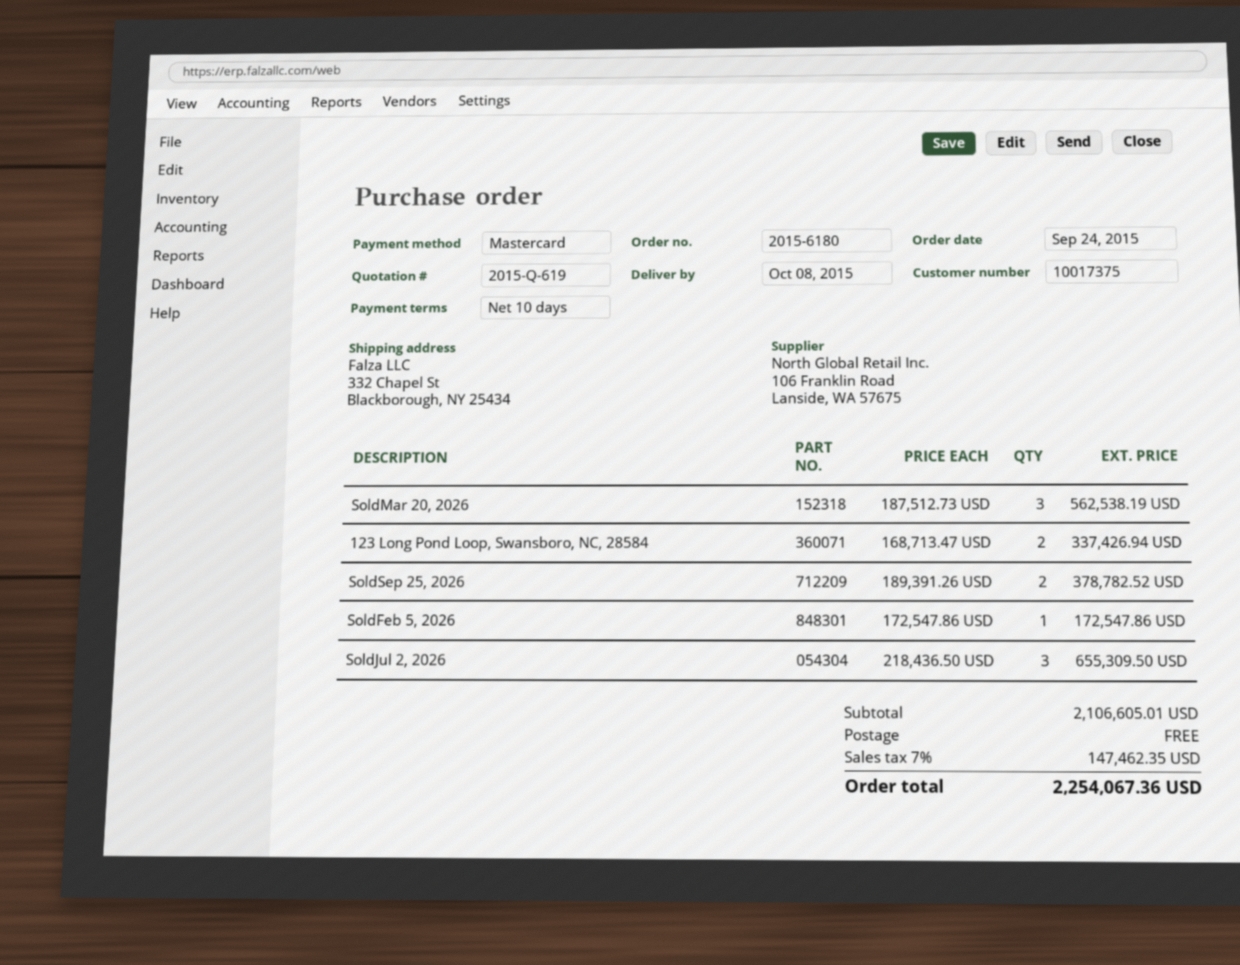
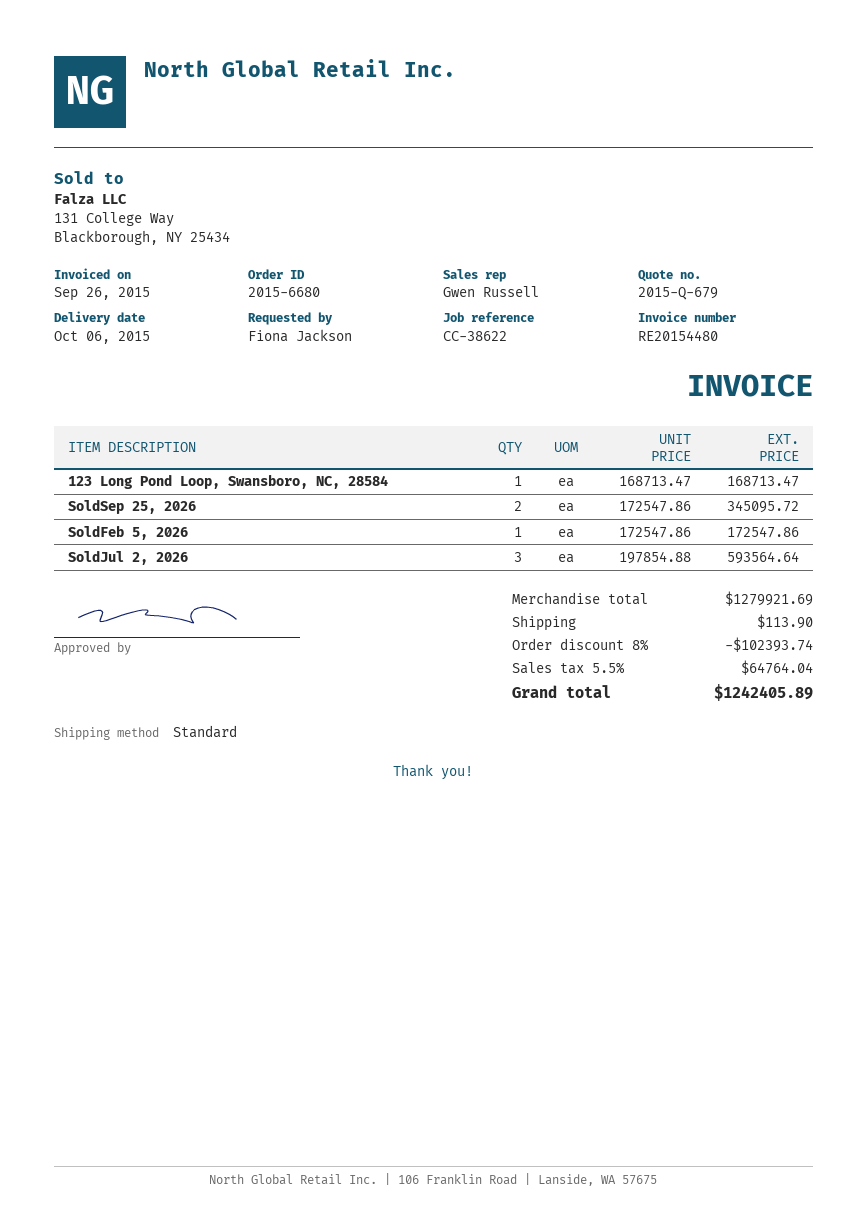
quote number: 2015-Q-619 -> 2015-Q-679
order number: 2015-6180 -> 2015-6680
delivery date: 2015-10-08 -> 2015-10-06
SoldMar 20, 2026: 3 x 187512.73 = 562538.19 -> none
123 Long Pond Loop, Swansboro, NC, 28584: 2 x 168713.47 = 337426.94 -> 1 x 168713.47 = 168713.47
SoldSep 25, 2026: 2 x 189391.26 = 378782.52 -> 2 x 172547.86 = 345095.72
SoldJul 2, 2026: 3 x 218436.50 = 655309.50 -> 3 x 197854.88 = 593564.64
subtotal: 2106605.01 -> 1279921.69
discount: none -> 8% = 102393.74
shipping: 0.00 -> 113.90
tax: 7% = 147462.35 -> 5.5% = 64764.04
total: 2254067.36 -> 1242405.89

